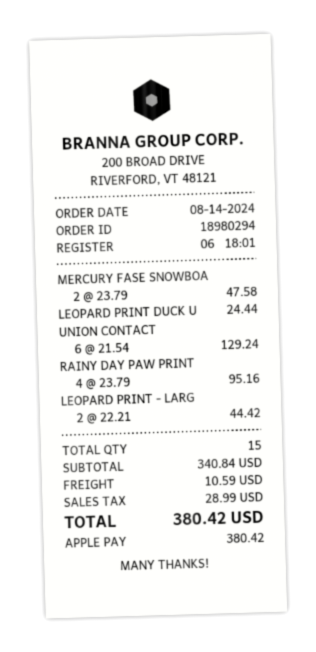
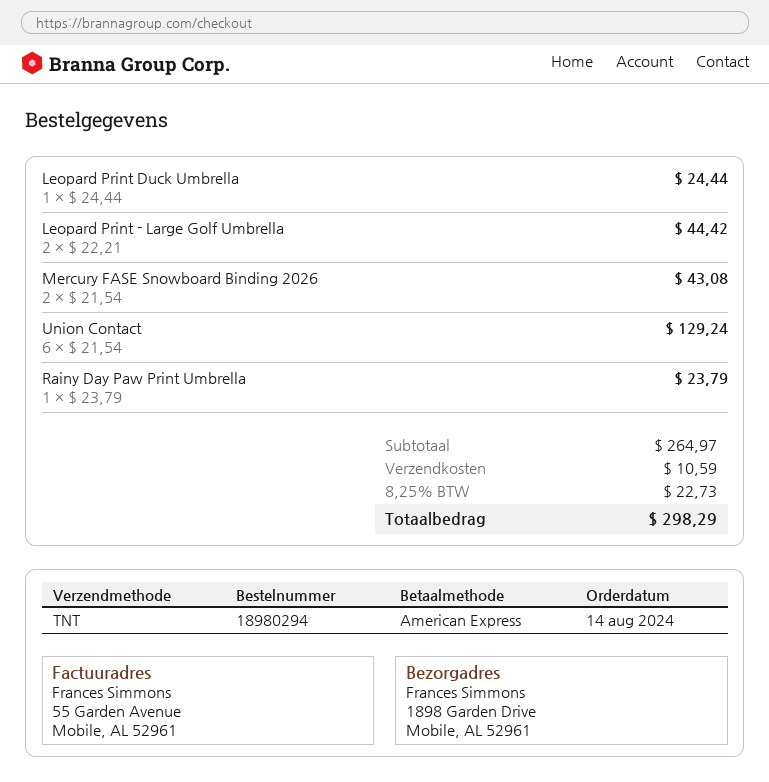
payment method: Apple Pay -> American Express
MERCURY FASE SNOWBOA: 2 x 23.79 = 47.58 -> 2 x 21.54 = 43.08
RAINY DAY PAW PRINT: 4 x 23.79 = 95.16 -> 1 x 23.79 = 23.79
subtotal: 340.84 -> 264.97
tax: 28.99 -> 22.73
total: 380.42 -> 298.29

